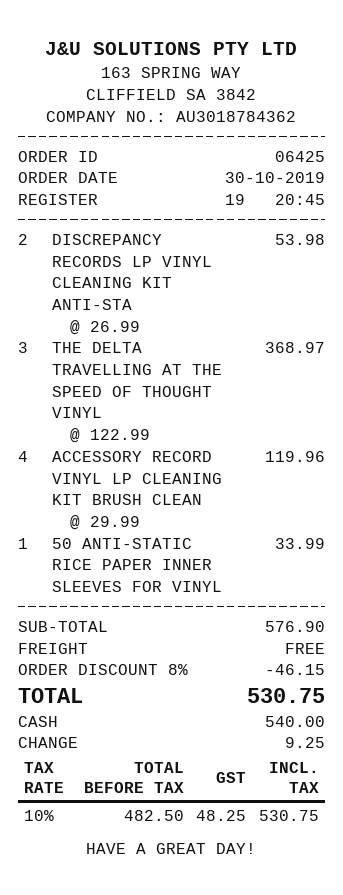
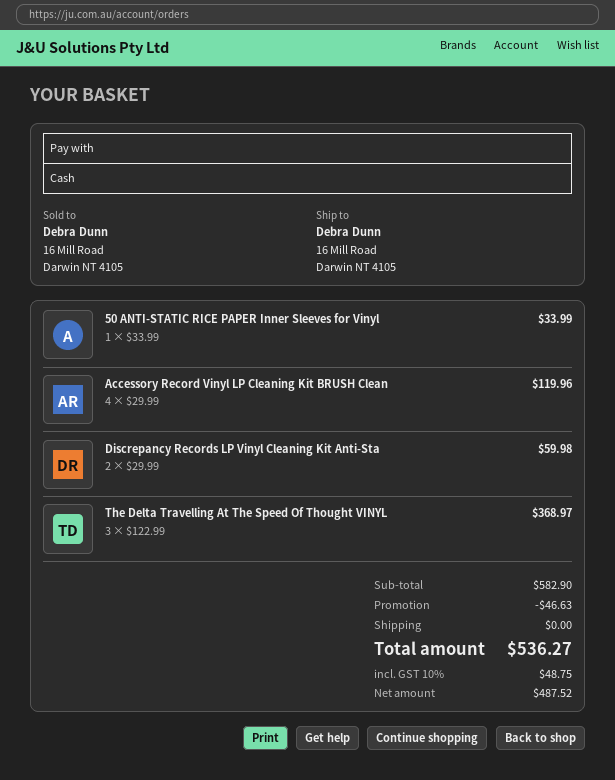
DISCREPANCY RECORDS LP VINYL CLEANING KIT ANTI-STA: 2 x 26.99 = 53.98 -> 2 x 29.99 = 59.98
subtotal: 576.90 -> 582.90
discount: 46.15 -> 46.63
net: 482.50 -> 487.52
tax: 10% = 48.25 -> 10% = 48.75
total: 530.75 -> 536.27

